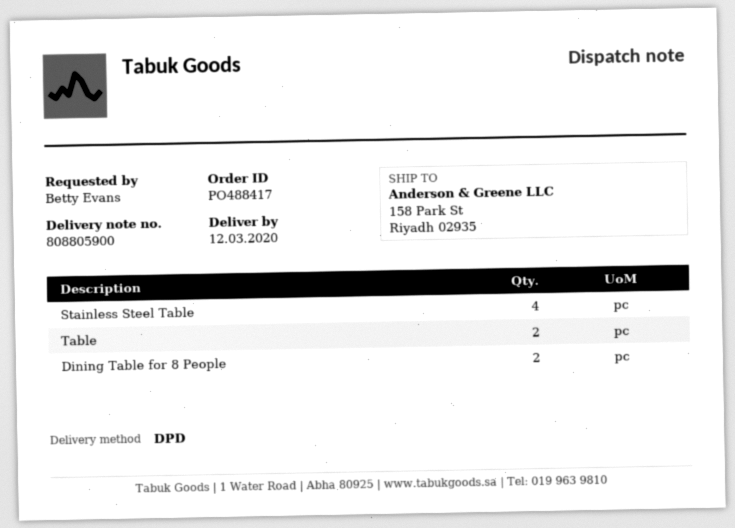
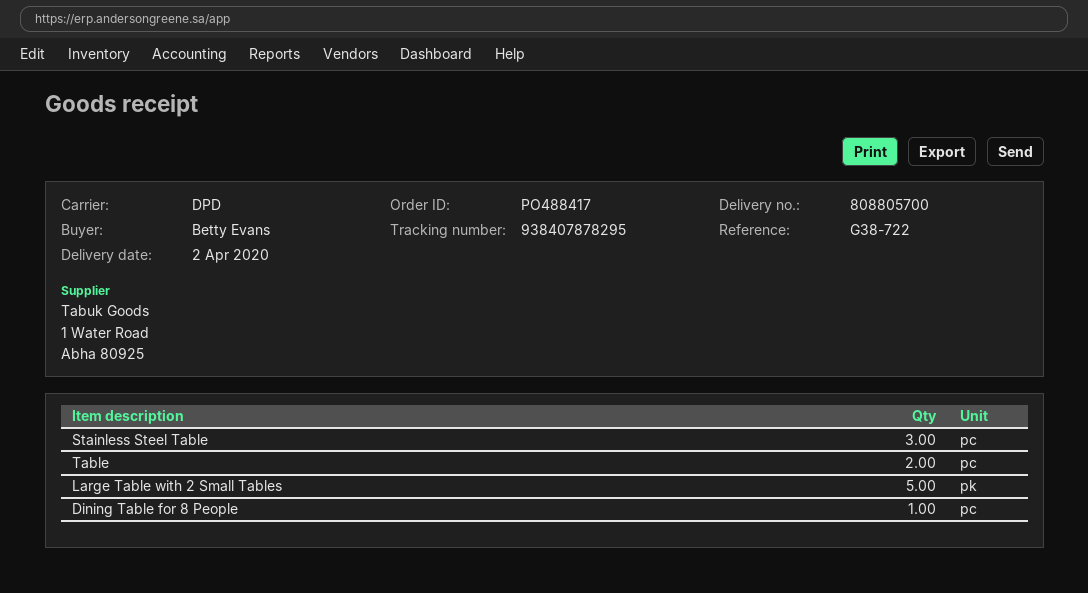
delivery note number: 808805900 -> 808805700
delivery date: 2020-03-12 -> 2020-04-02
Stainless Steel Table: 4 -> 3
Dining Table for 8 People: 2 -> 1
Large Table with 2 Small Tables: none -> 5

